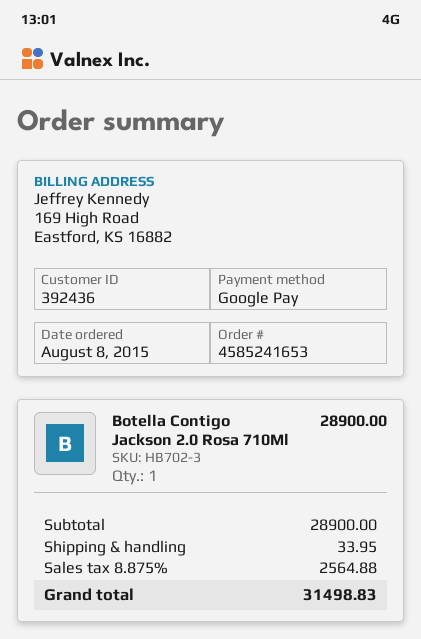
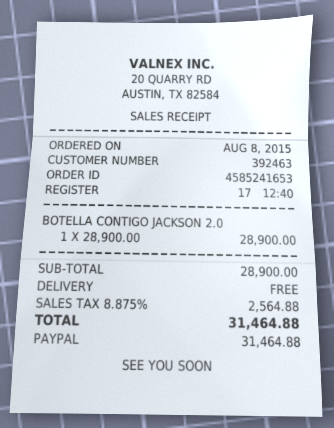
customer number: 392436 -> 392463
payment method: Google Pay -> PayPal
shipping: 33.95 -> 0.00
total: 31498.83 -> 31464.88

